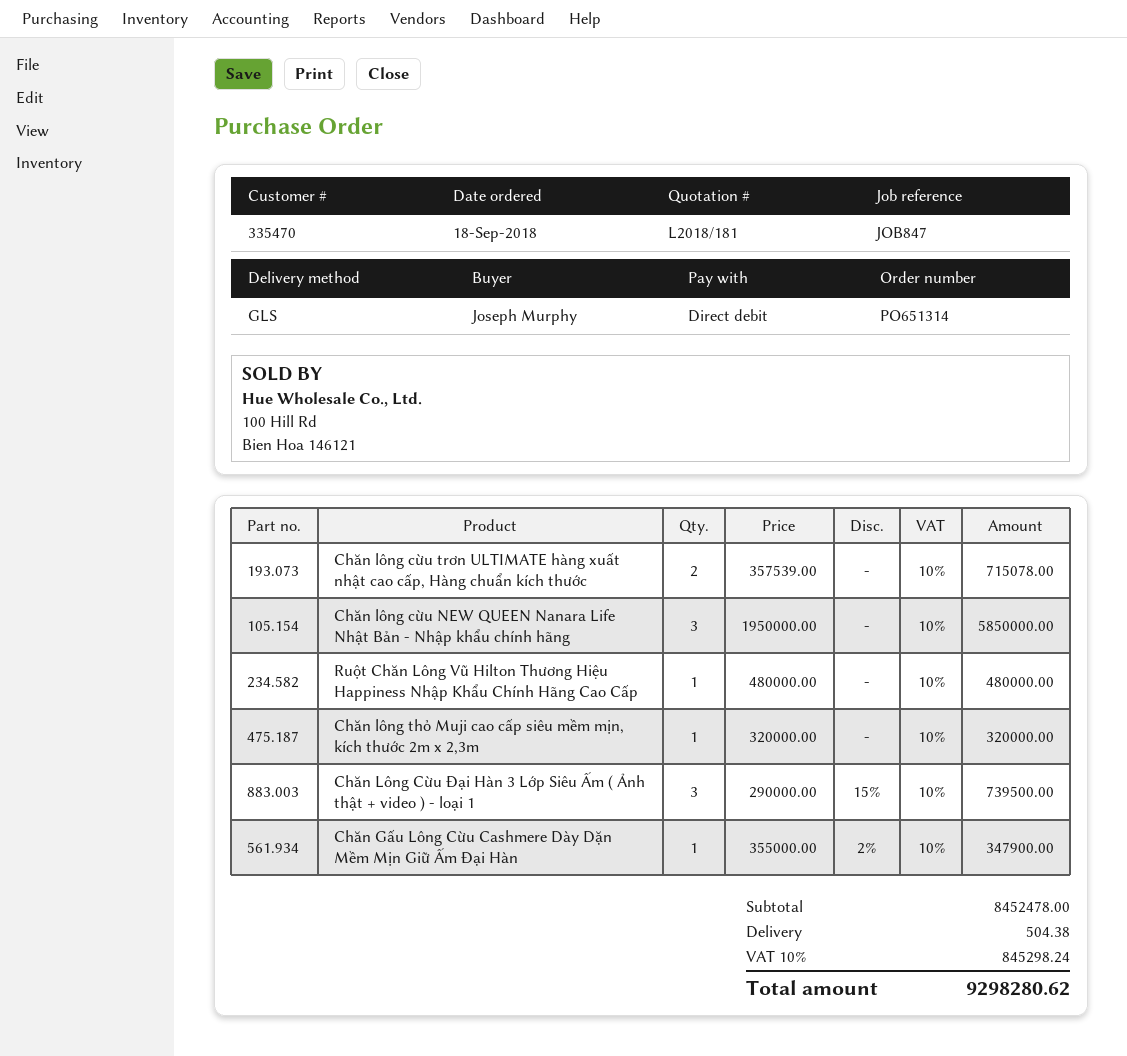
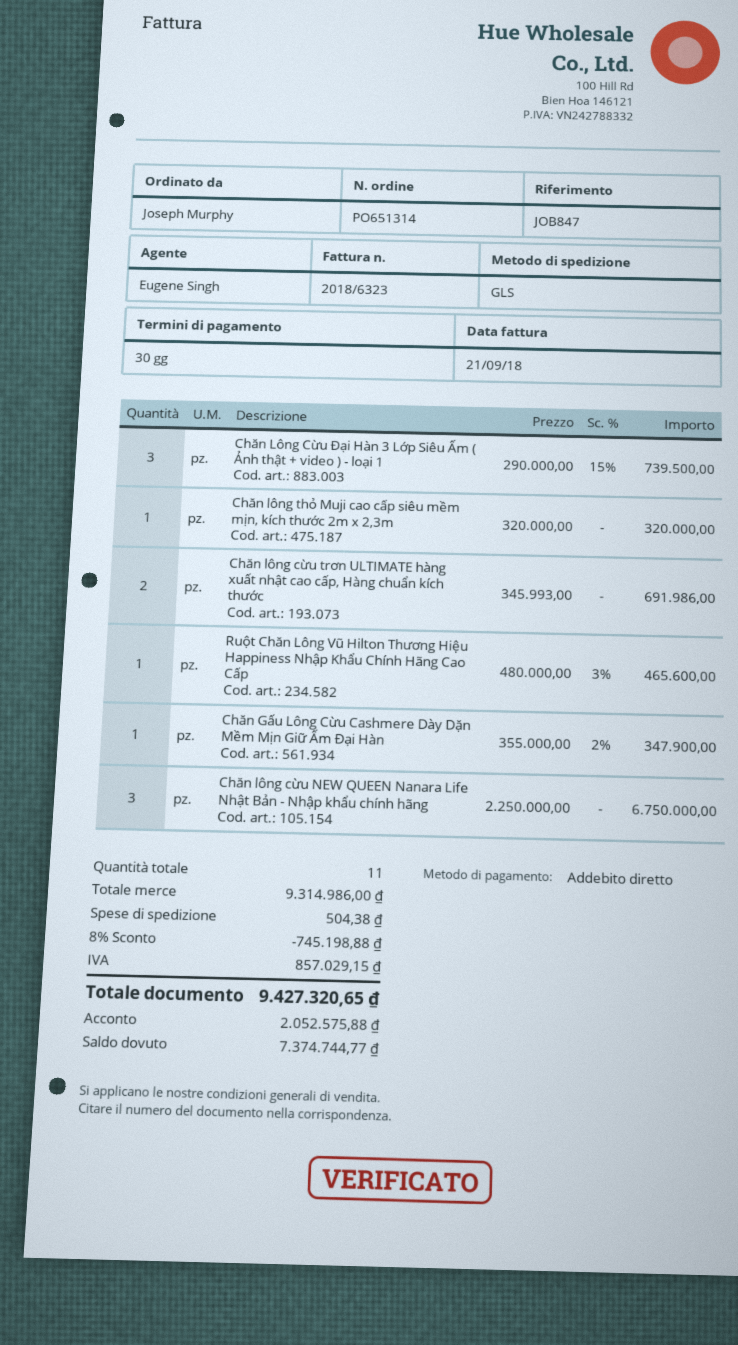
Chăn lông cừu trơn ULTIMATE hàng xuất nhật cao cấp, Hàng chuẩn kích thước: 2 x 357539.00 = 715078.00 -> 2 x 345993.00 = 691986.00
Chăn lông cừu NEW QUEEN Nanara Life Nhật Bản - Nhập khẩu chính hãng: 3 x 1950000.00 = 5850000.00 -> 3 x 2250000.00 = 6750000.00
Ruột Chăn Lông Vũ Hilton Thương Hiệu Happiness Nhập Khẩu Chính Hãng Cao Cấp: 1 x 480000.00 = 480000.00 -> 1 x 480000.00 - 3% = 465600.00
subtotal: 8452478.00 -> 9314986.00
discount: none -> 8% = 745198.88
tax: 845298.24 -> 857029.15
total: 9298280.62 -> 9427320.65

